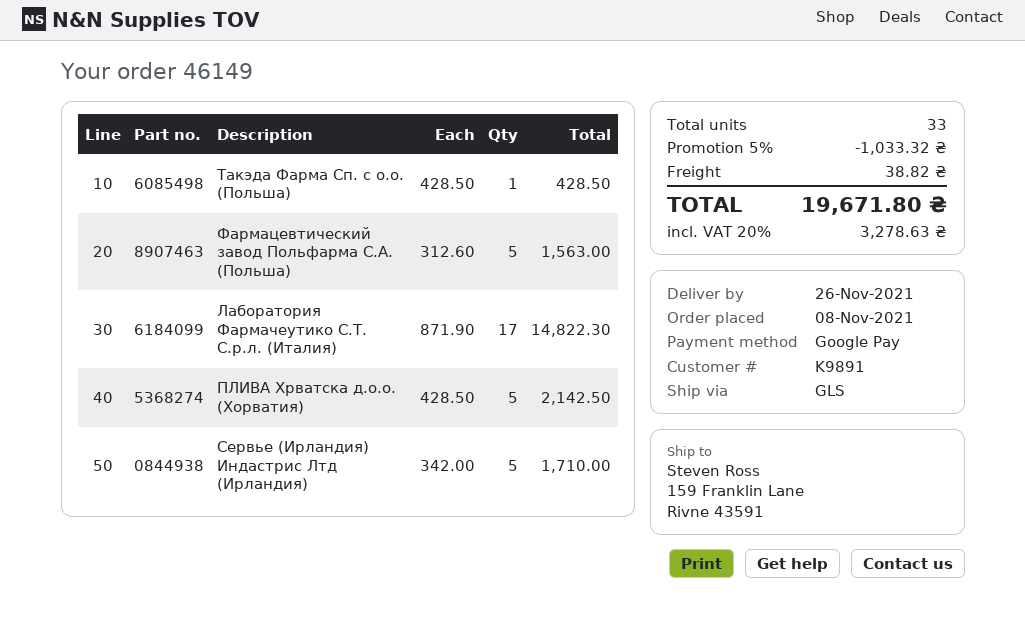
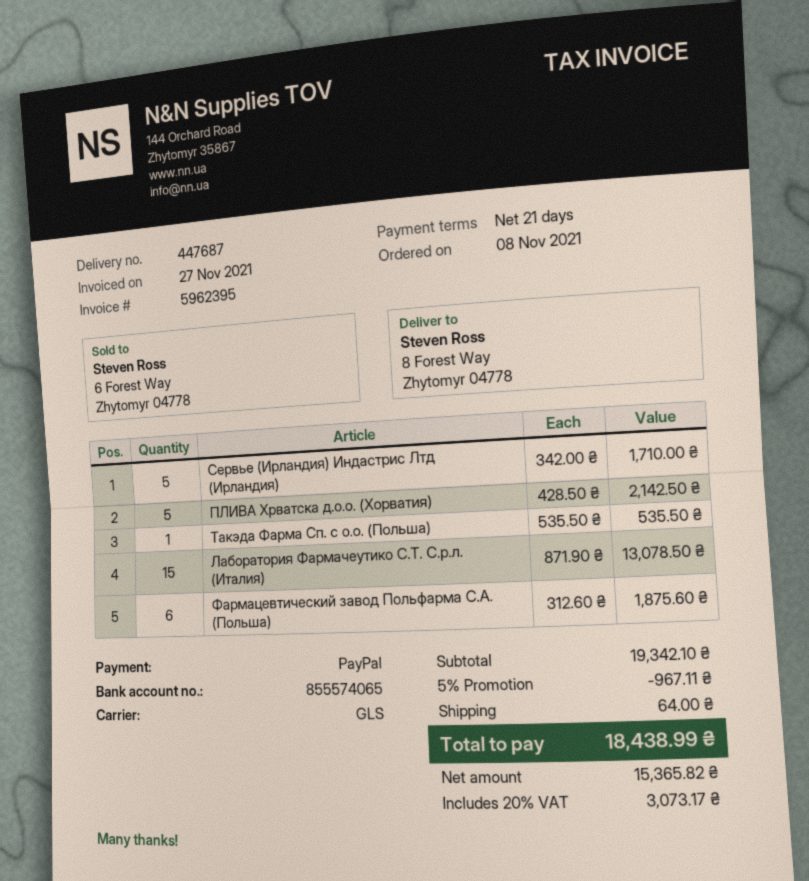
payment method: Google Pay -> PayPal
ship to: 159 Franklin Lane, Rivne 43591 -> 8 Forest Way, Zhytomyr 04778
Такэда Фарма Сп. с о.о. (Польша): 1 x 428.50 = 428.50 -> 1 x 535.50 = 535.50
Фармацевтический завод Польфарма С.А. (Польша): 5 x 312.60 = 1563.00 -> 6 x 312.60 = 1875.60
Лаборатория Фармачеутико С.Т. С.р.л. (Италия): 17 x 871.90 = 14822.30 -> 15 x 871.90 = 13078.50
discount: 5% = 1033.32 -> 5% = 967.11
shipping: 38.82 -> 64.00
tax: 20% = 3278.63 -> 20% = 3073.17
total: 19671.80 -> 18438.99

